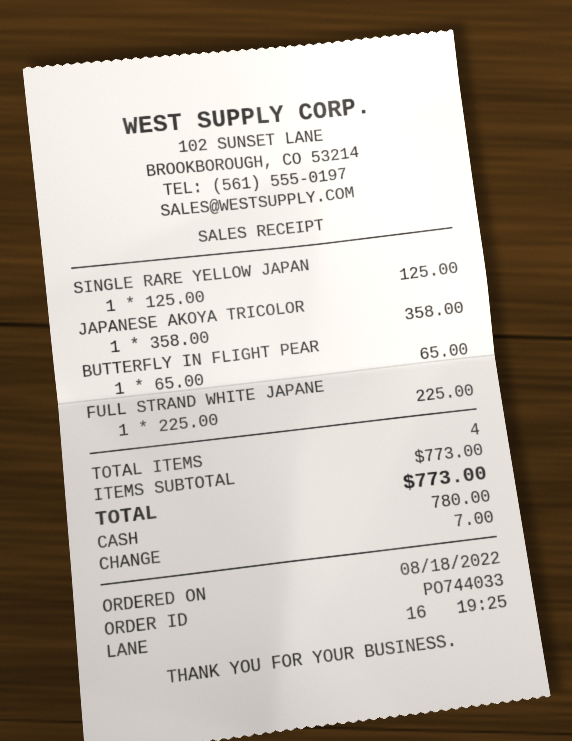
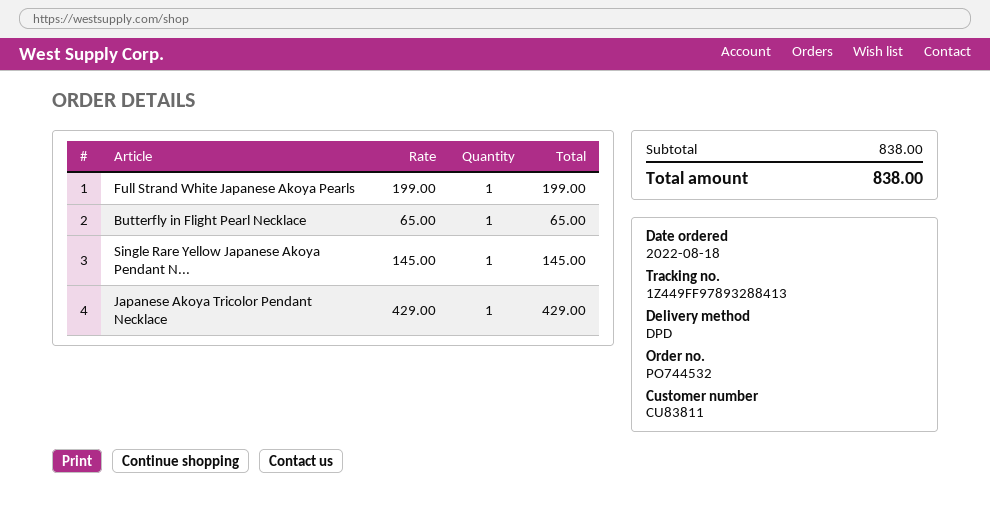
order number: PO744033 -> PO744532
SINGLE RARE YELLOW JAPAN: 1 x 125.00 = 125.00 -> 1 x 145.00 = 145.00
JAPANESE AKOYA TRICOLOR: 1 x 358.00 = 358.00 -> 1 x 429.00 = 429.00
FULL STRAND WHITE JAPANE: 1 x 225.00 = 225.00 -> 1 x 199.00 = 199.00
subtotal: 773.00 -> 838.00
total: 773.00 -> 838.00

